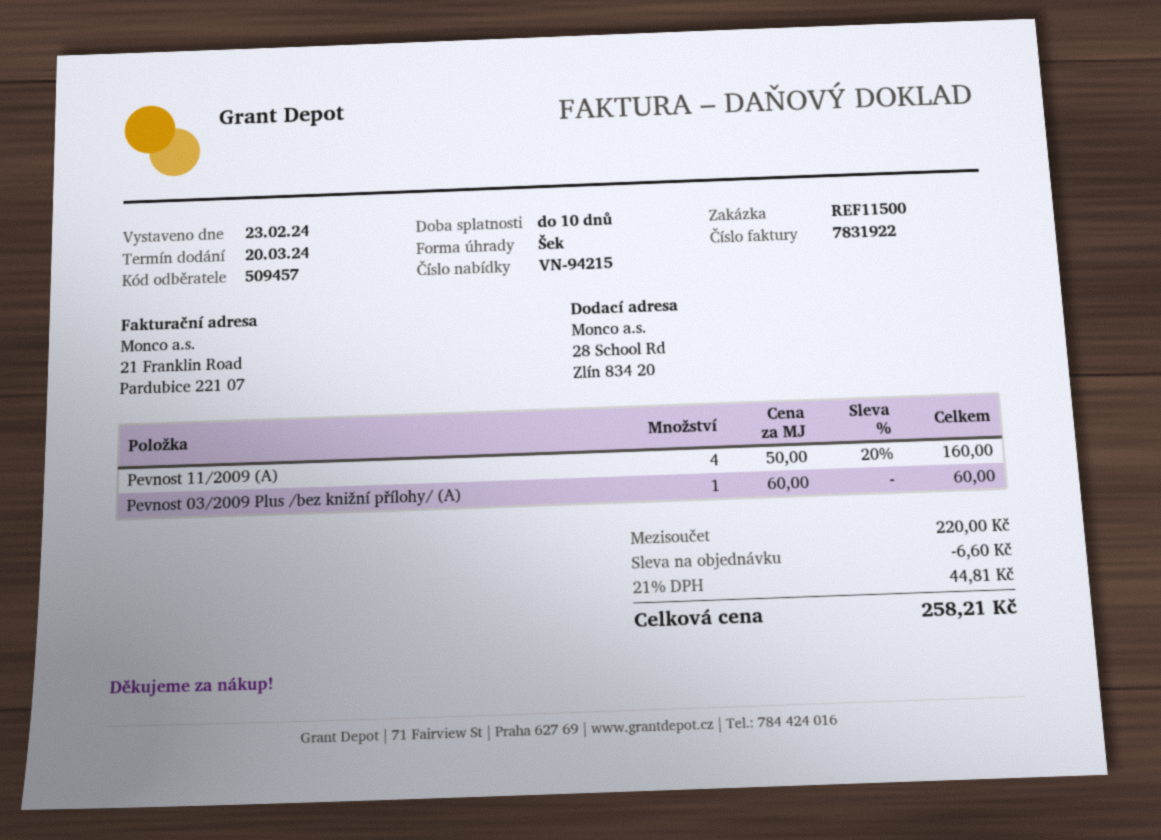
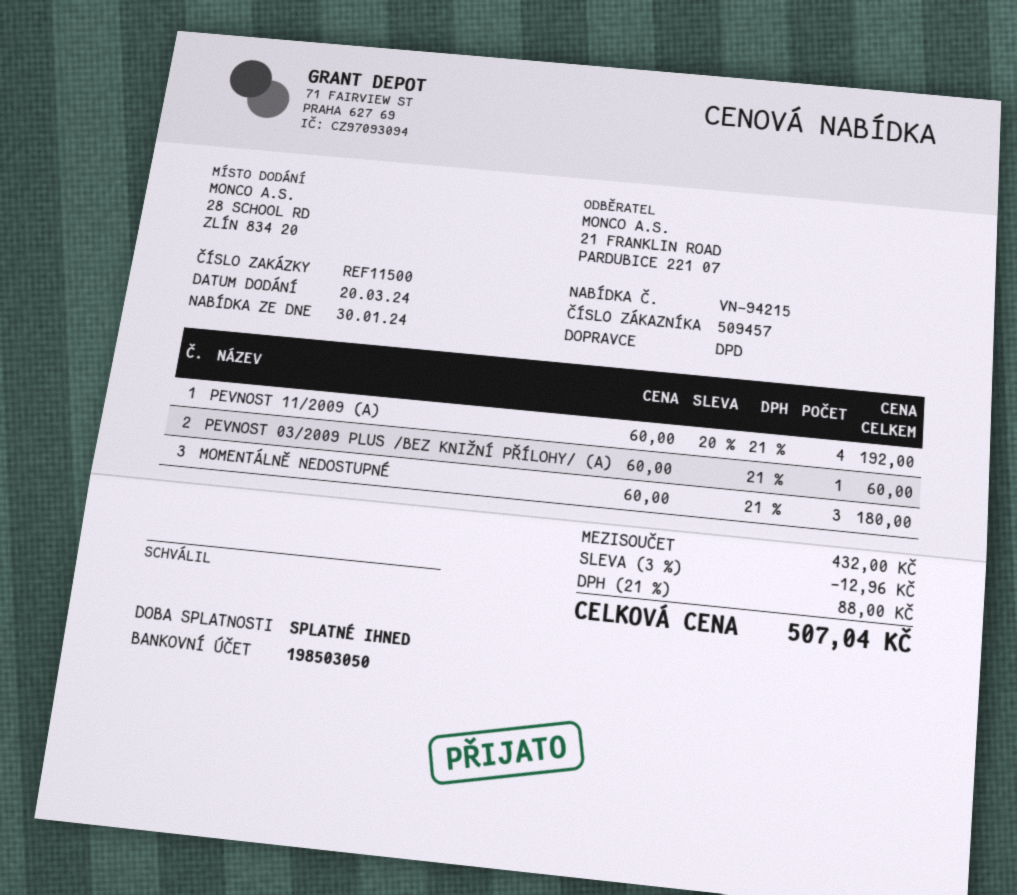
payment terms: 10 days -> on receipt
Pevnost 11/2009 (A): 4 x 50.00 - 20% = 160.00 -> 4 x 60.00 - 20% = 192.00
MOMENTÁLNĚ NEDOSTUPNÉ: none -> 3 x 60.00 = 180.00
subtotal: 220.00 -> 432.00
discount: 6.60 -> 12.96
tax: 21% = 44.81 -> 21% = 88.00
total: 258.21 -> 507.04

